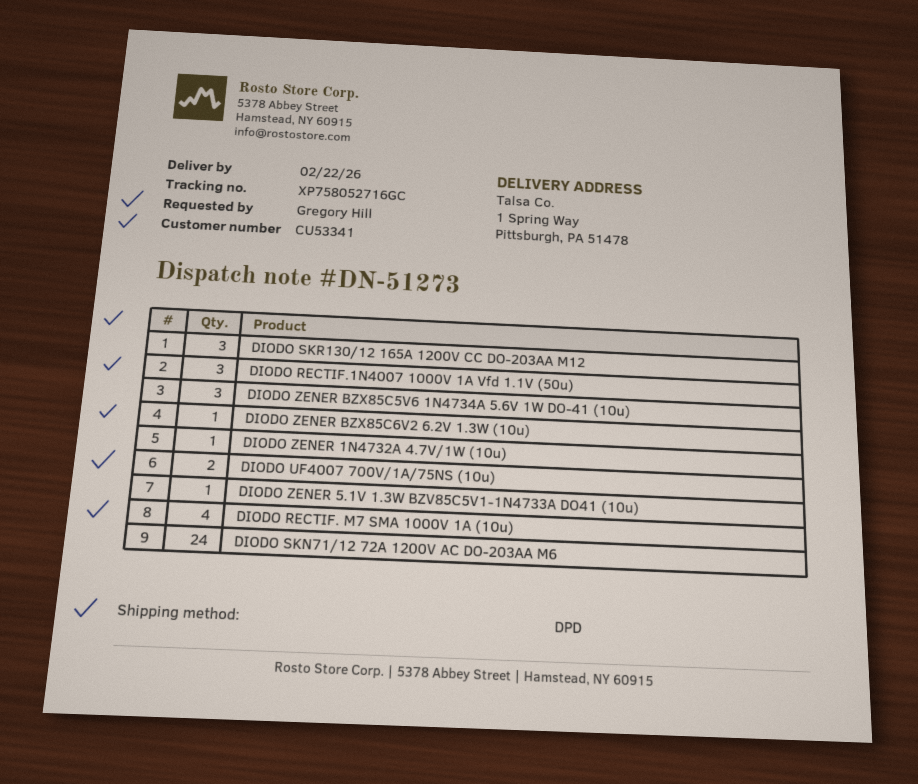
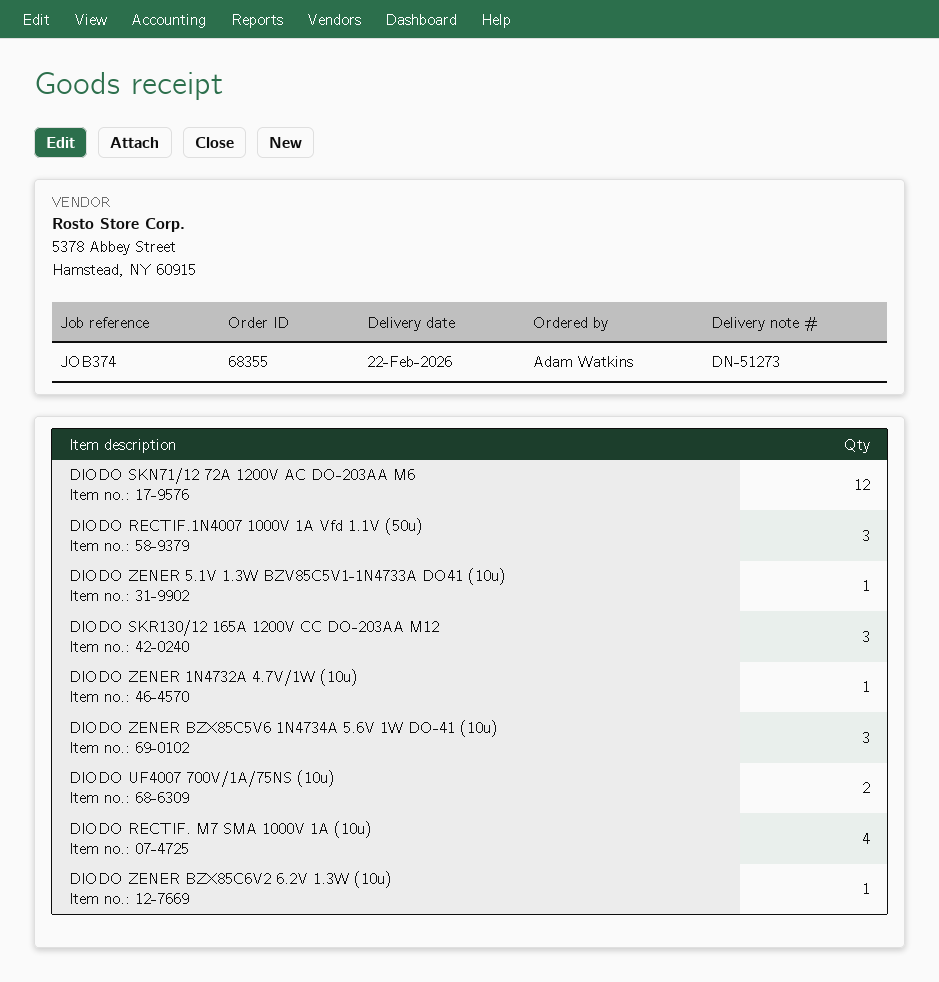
ordered by: Gregory Hill -> Adam Watkins
DIODO SKN71/12 72A 1200V AC DO-203AA M6: 24 -> 12

